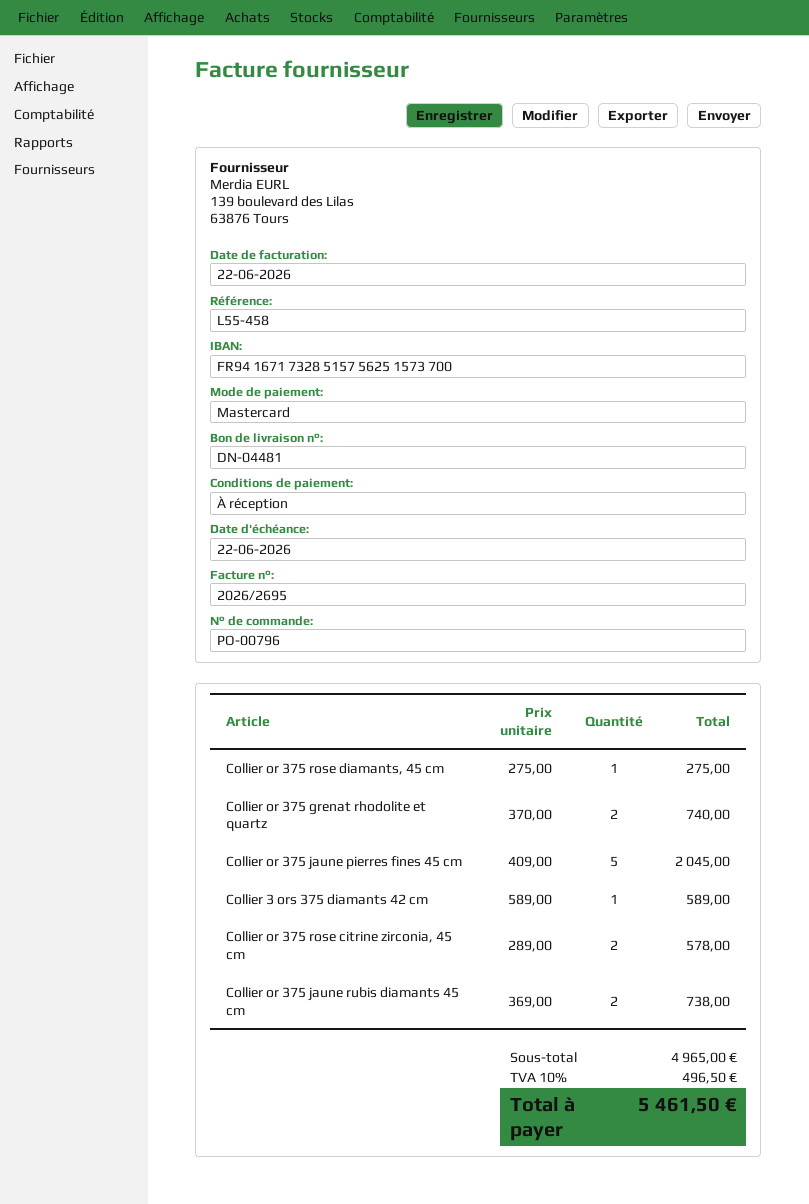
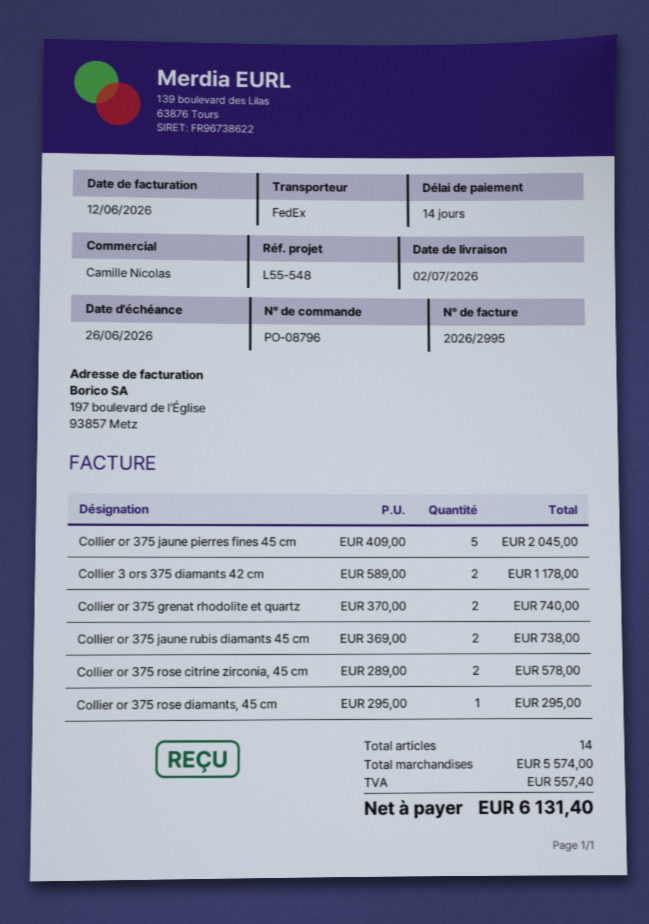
order number: PO-00796 -> PO-08796
invoice number: 2026/2695 -> 2026/2995
invoice date: 2026-06-22 -> 2026-06-12
payment terms: on receipt -> 14 days
due date: 2026-06-22 -> 2026-06-26
reference: L55-458 -> L55-548
Collier or 375 rose diamants, 45 cm: 1 x 275.00 = 275.00 -> 1 x 295.00 = 295.00
Collier 3 ors 375 diamants 42 cm: 1 x 589.00 = 589.00 -> 2 x 589.00 = 1178.00
subtotal: 4965.00 -> 5574.00
tax: 496.50 -> 557.40
total: 5461.50 -> 6131.40

